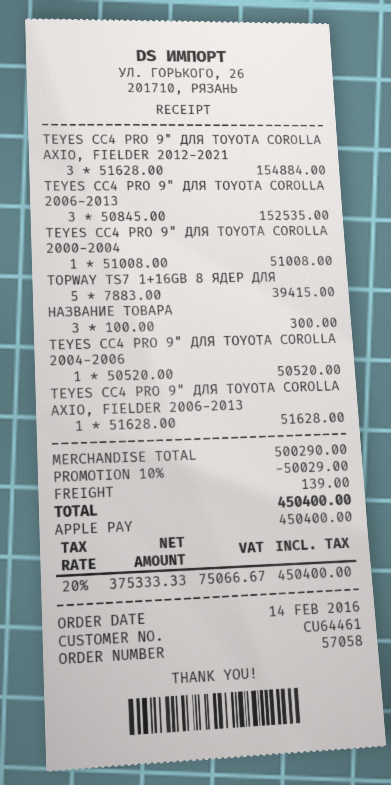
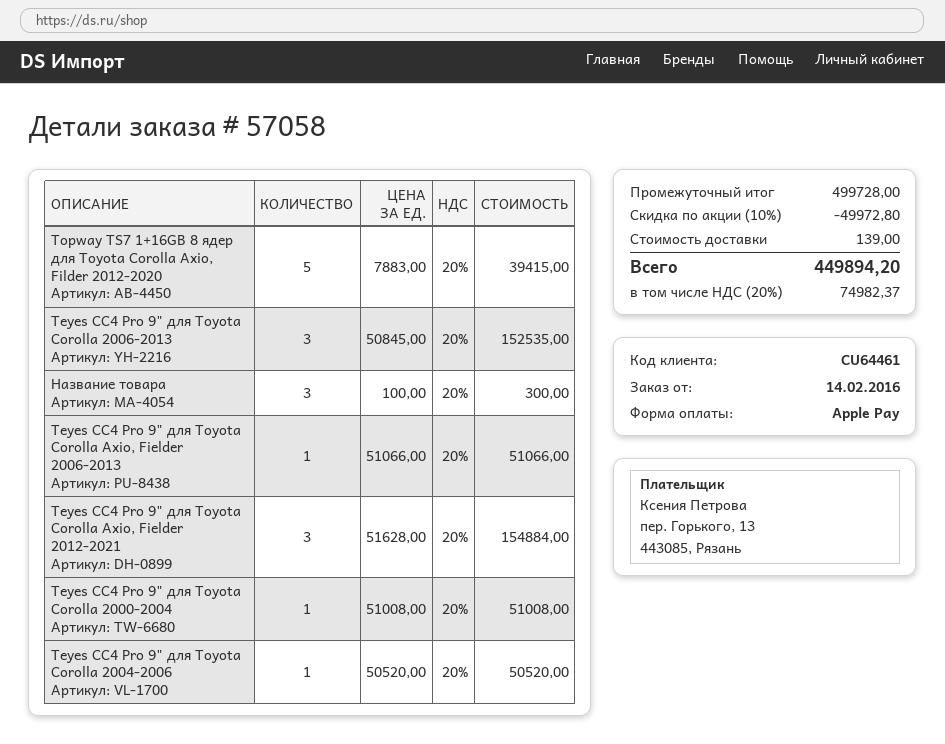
TEYES CC4 PRO 9" ДЛЯ TOYOTA COROLLA AXIO, FIELDER 2006-2013: 1 x 51628.00 = 51628.00 -> 1 x 51066.00 = 51066.00
subtotal: 500290.00 -> 499728.00
discount: 10% = 50029.00 -> 10% = 49972.80
tax: 20% = 75066.67 -> 20% = 74982.37
total: 450400.00 -> 449894.20

